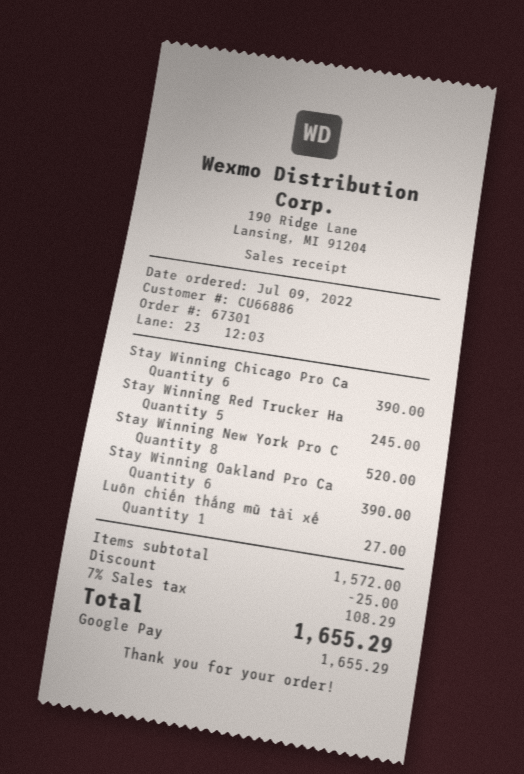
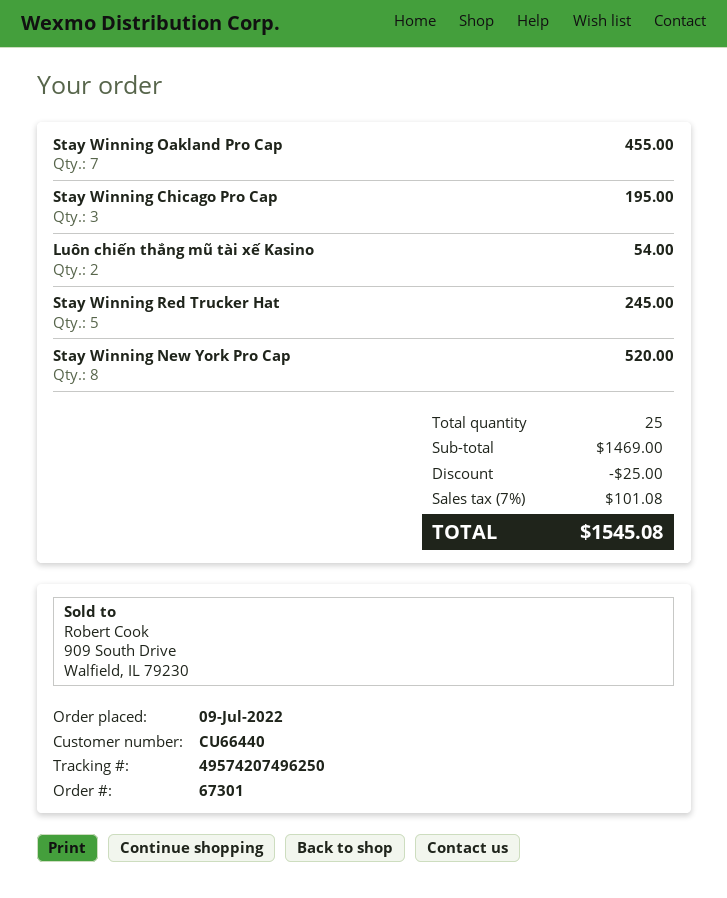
customer number: CU66886 -> CU66440
Stay Winning Chicago Pro Ca: 6 for 390.00 -> 3 for 195.00
Stay Winning Oakland Pro Ca: 6 for 390.00 -> 7 for 455.00
Luôn chiến thắng mũ tài xế: 1 for 27.00 -> 2 for 54.00
subtotal: 1572.00 -> 1469.00
tax: 7% = 108.29 -> 7% = 101.08
total: 1655.29 -> 1545.08

